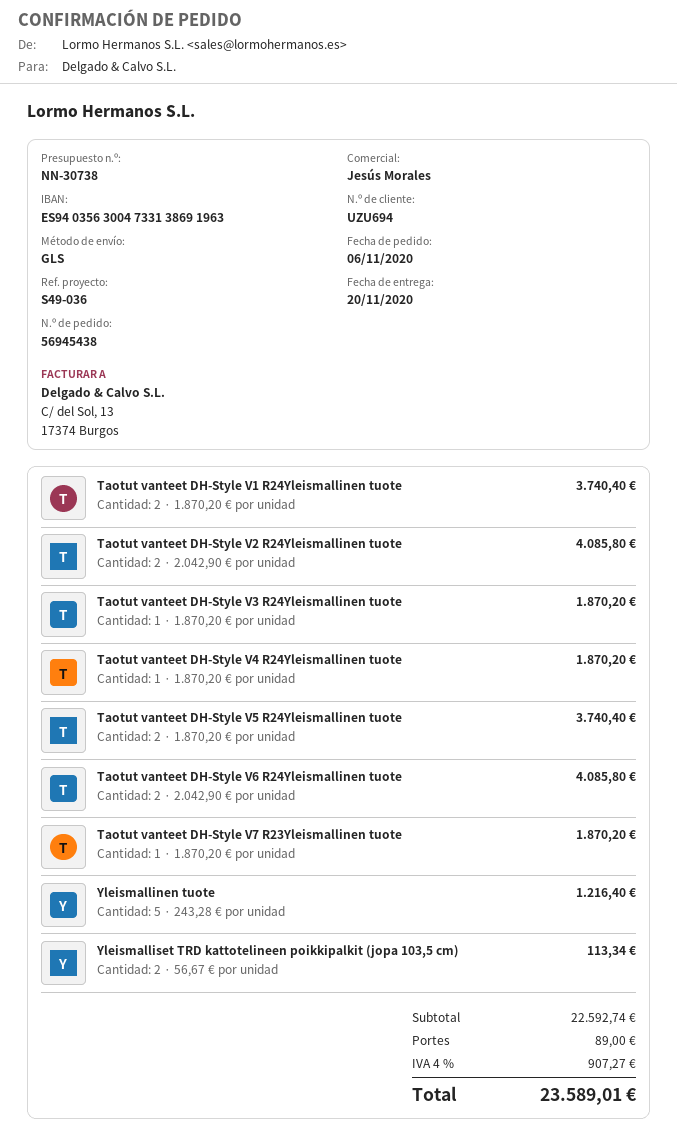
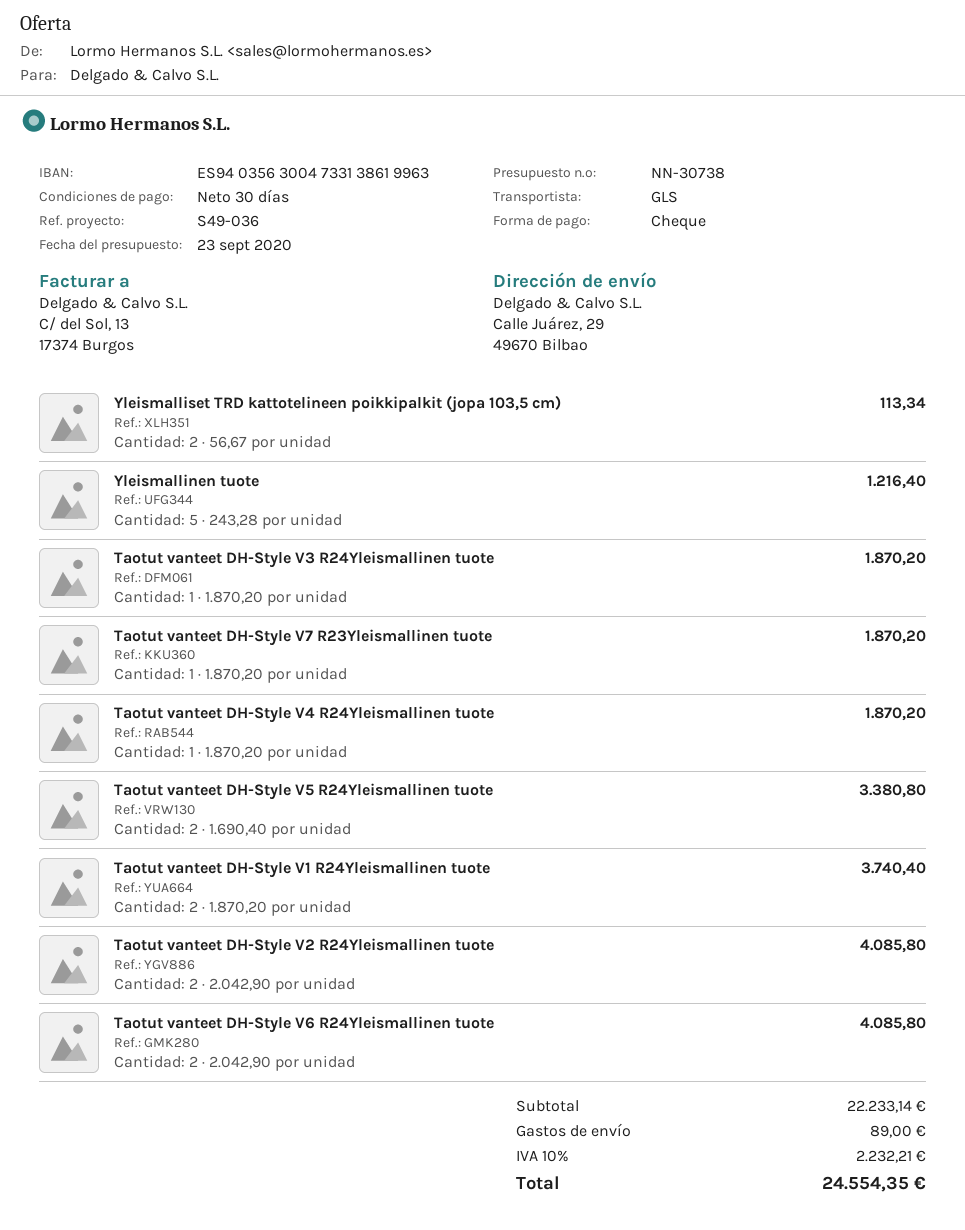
bank account: ES9403563004733138691963 -> ES9403563004733138619963
Taotut vanteet DH-Style V5 R24Yleismallinen tuote: 2 x 1870.20 = 3740.40 -> 2 x 1690.40 = 3380.80
subtotal: 22592.74 -> 22233.14
tax: 4% = 907.27 -> 10% = 2232.21
total: 23589.01 -> 24554.35

